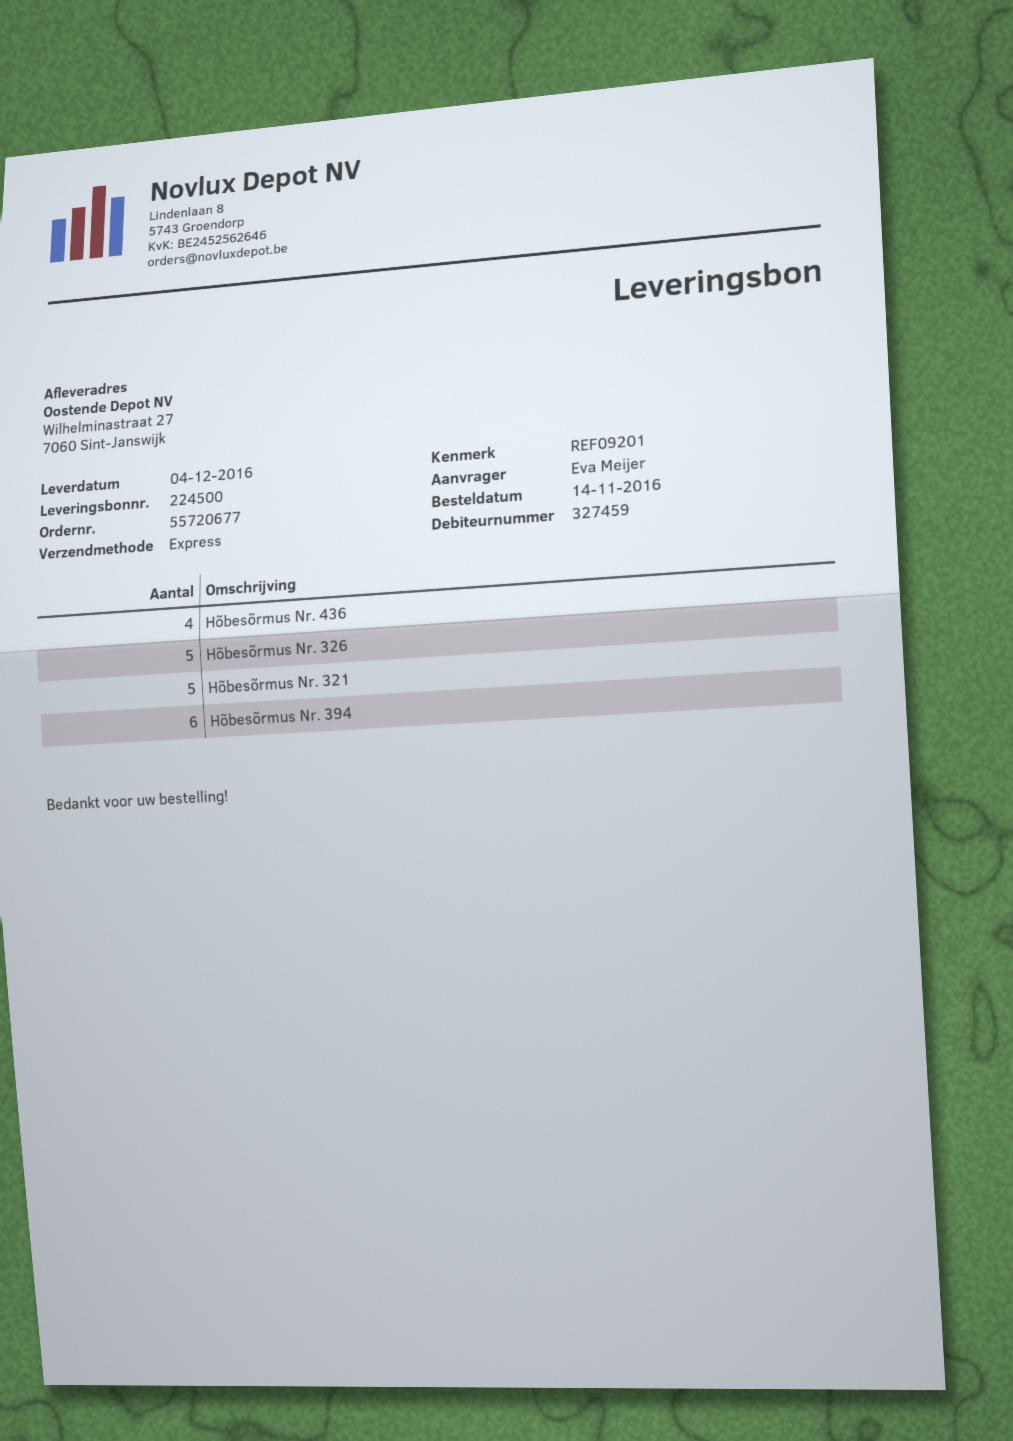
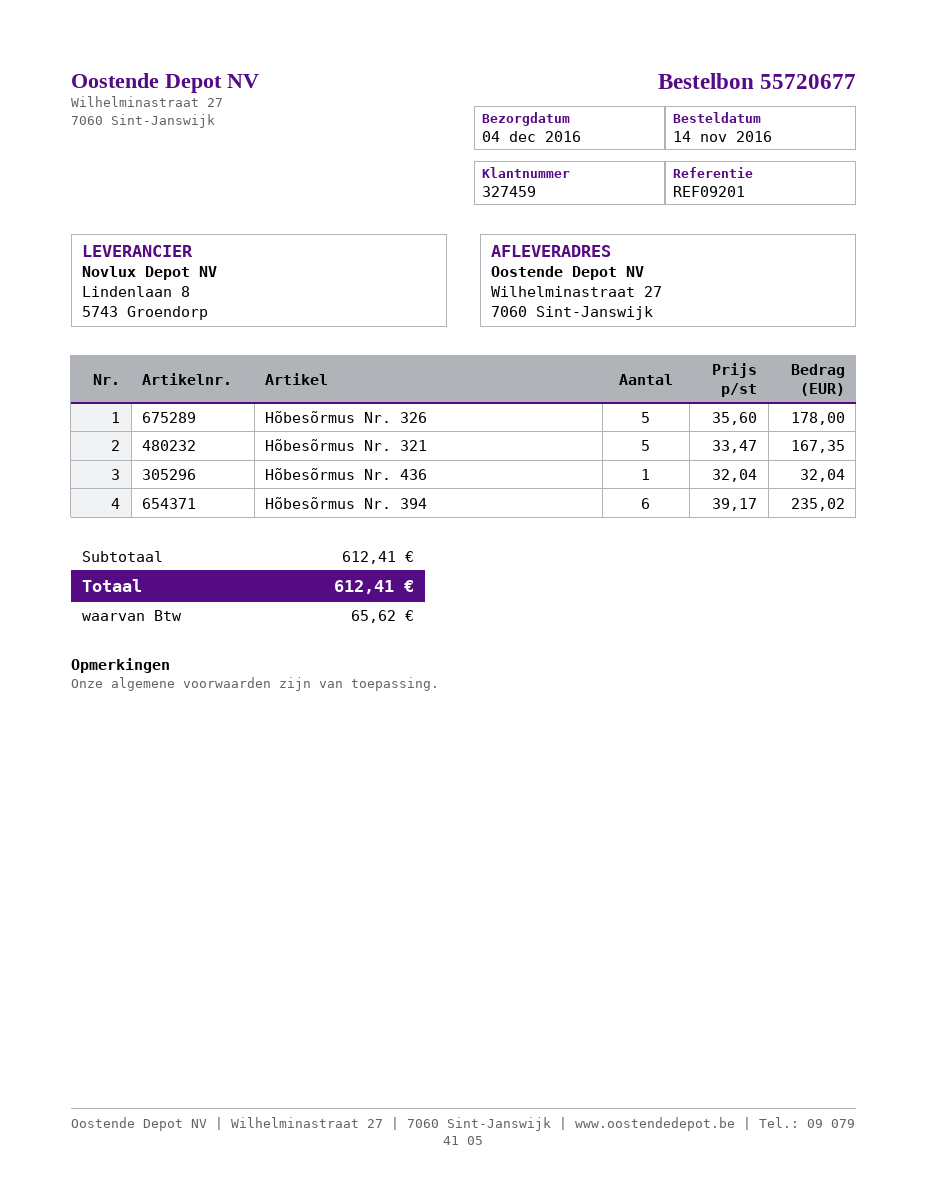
Hõbesõrmus Nr. 436: 4 -> 1

